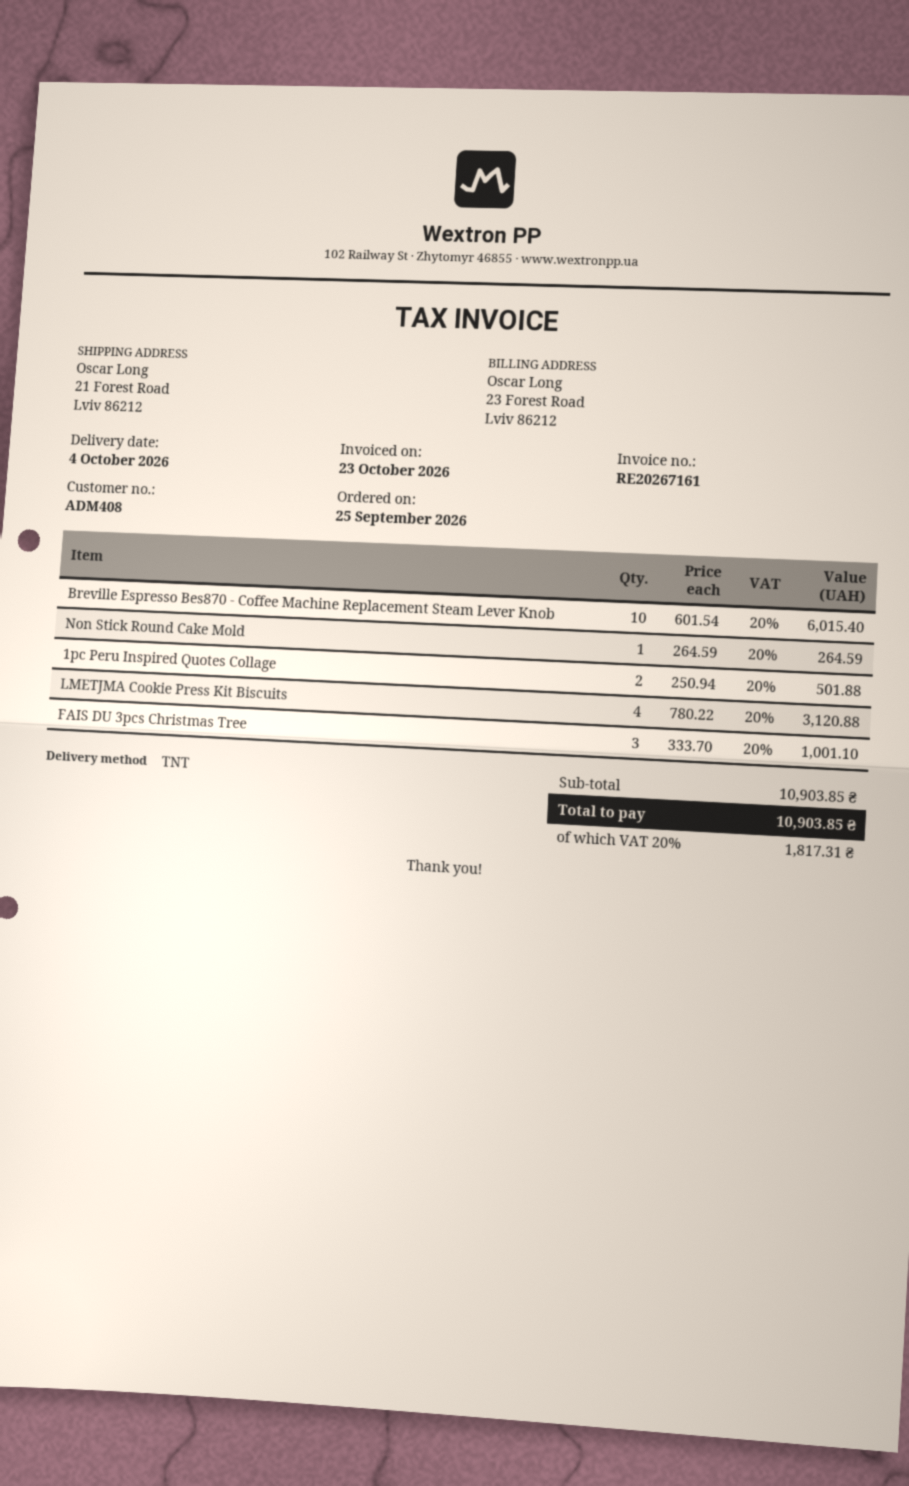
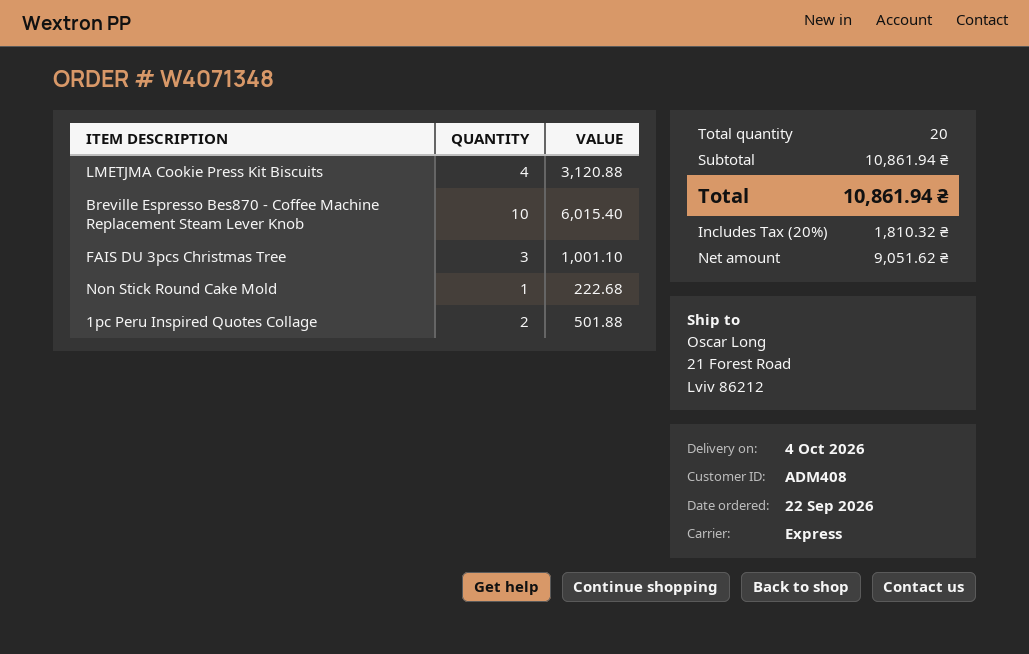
order date: 2026-09-25 -> 2026-09-22
shipping method: TNT -> express
Non Stick Round Cake Mold: 1 for 264.59 -> 1 for 222.68
subtotal: 10903.85 -> 10861.94
tax: 20% = 1817.31 -> 20% = 1810.32
total: 10903.85 -> 10861.94

